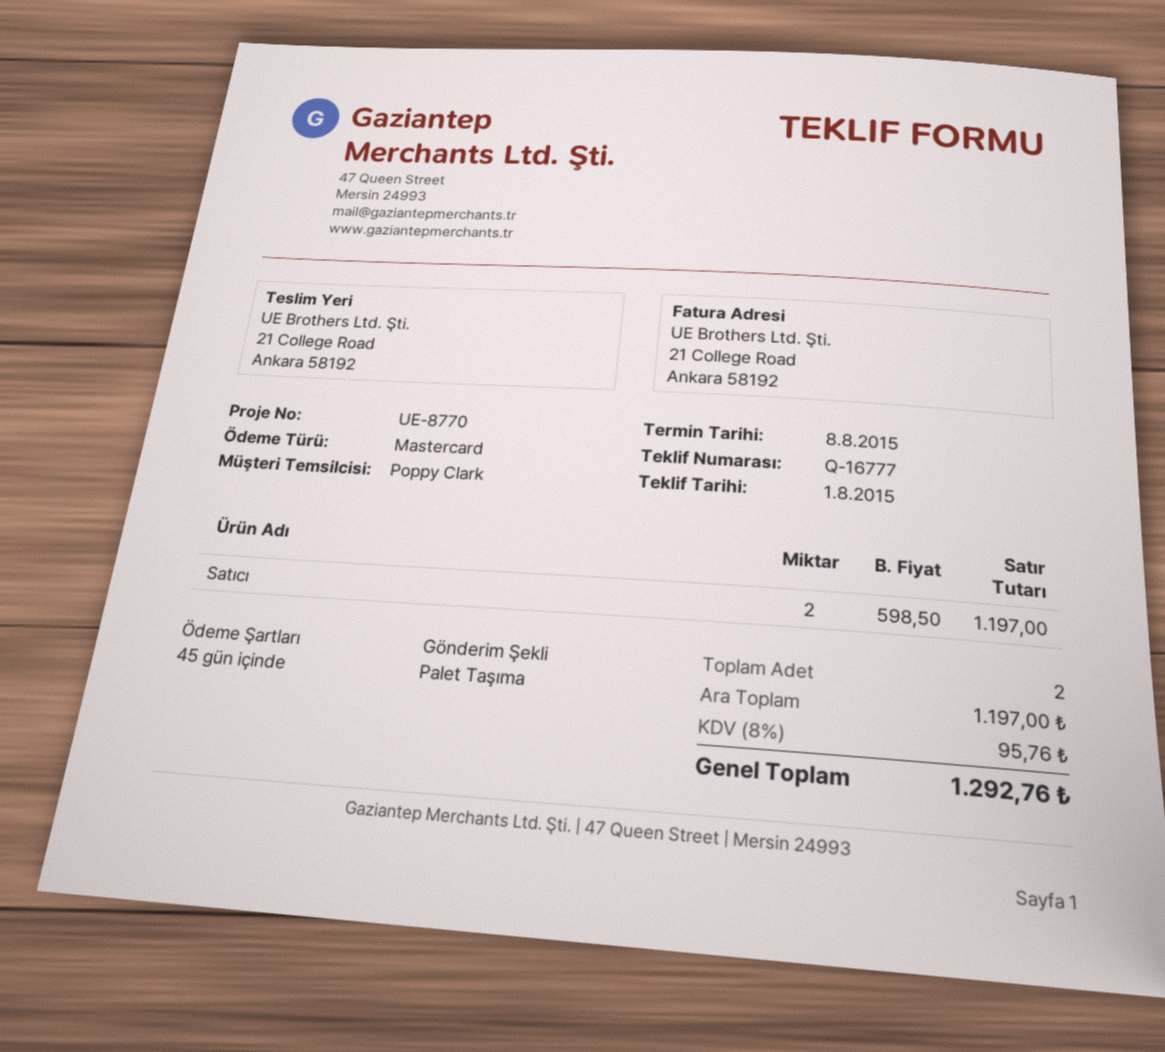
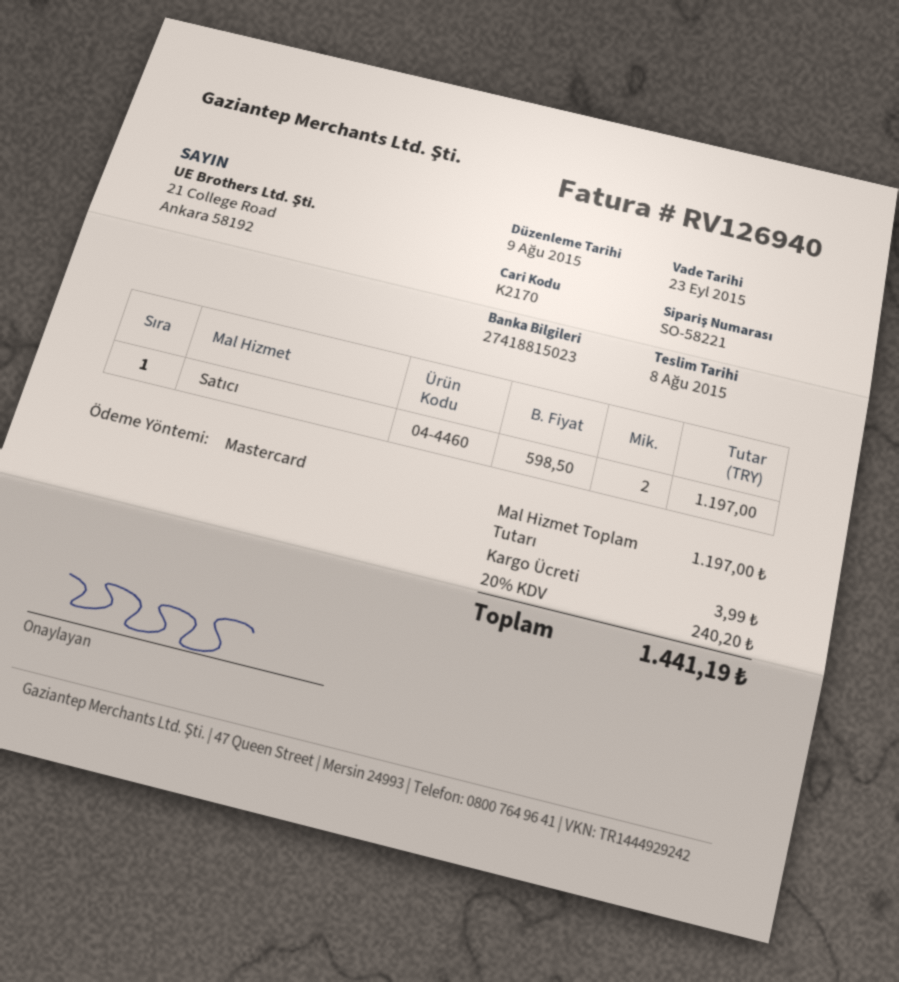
shipping: none -> 3.99
tax: 8% = 95.76 -> 20% = 240.20
total: 1292.76 -> 1441.19

